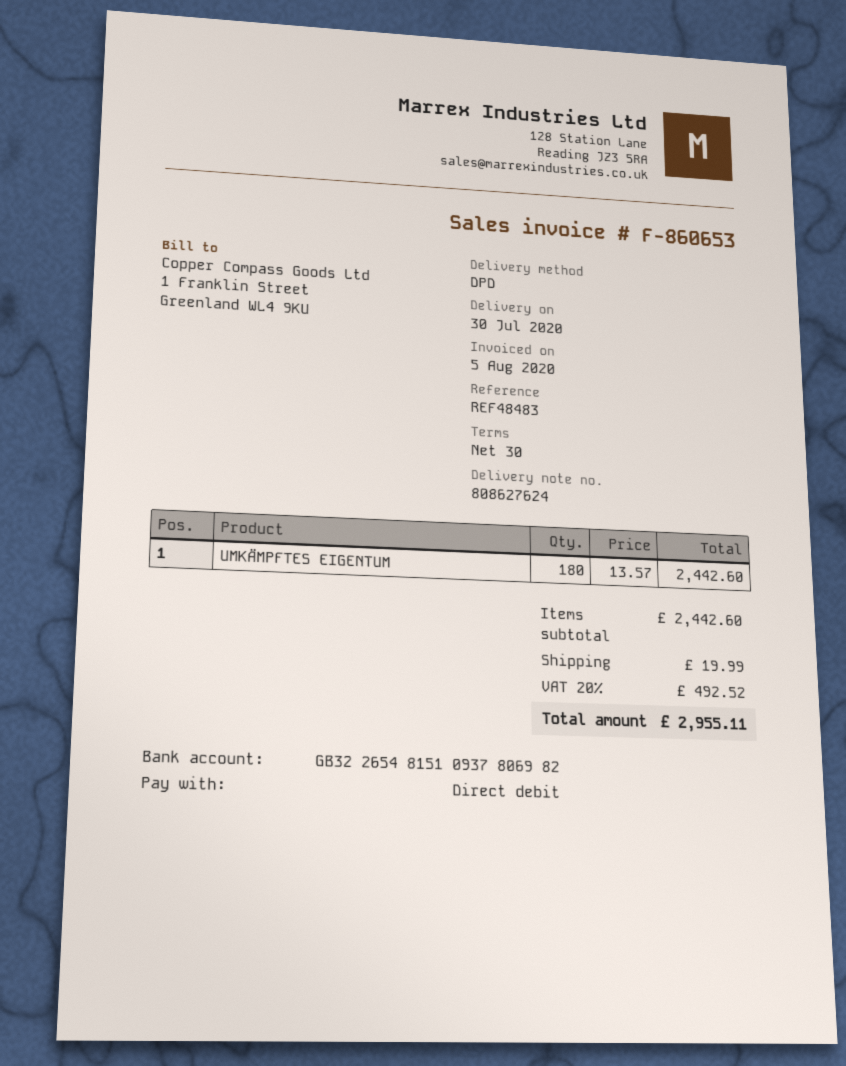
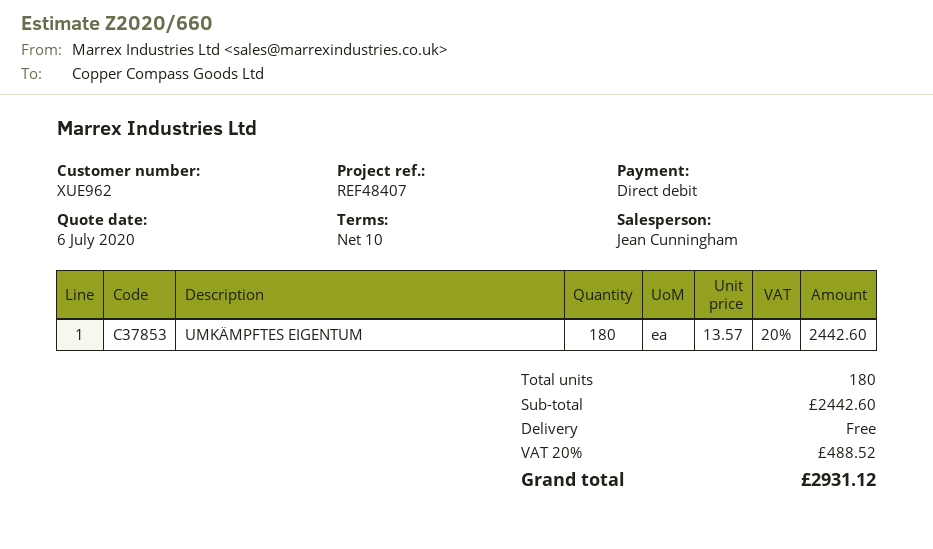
payment terms: 30 days -> 10 days
reference: REF48483 -> REF48407
shipping: 19.99 -> 0.00
tax: 20% = 492.52 -> 20% = 488.52
total: 2955.11 -> 2931.12

